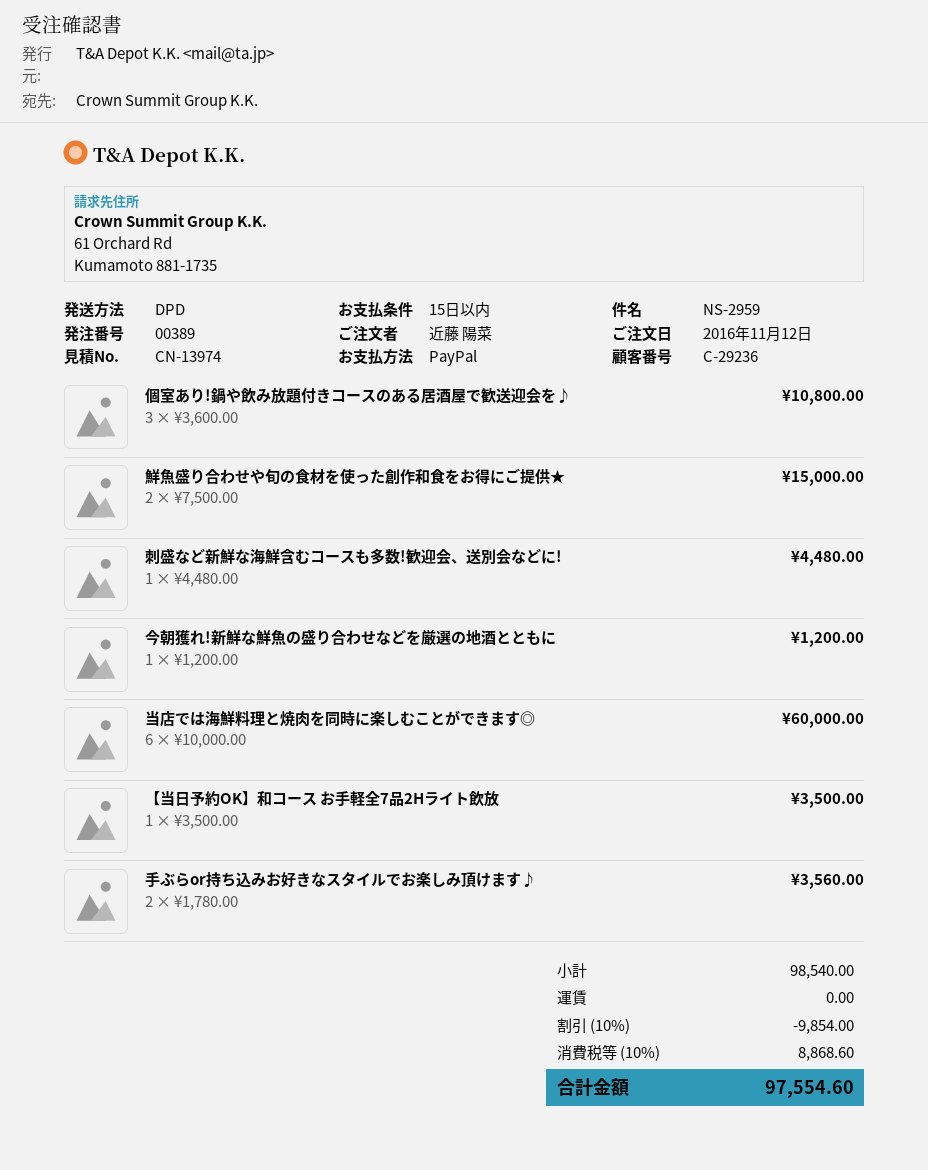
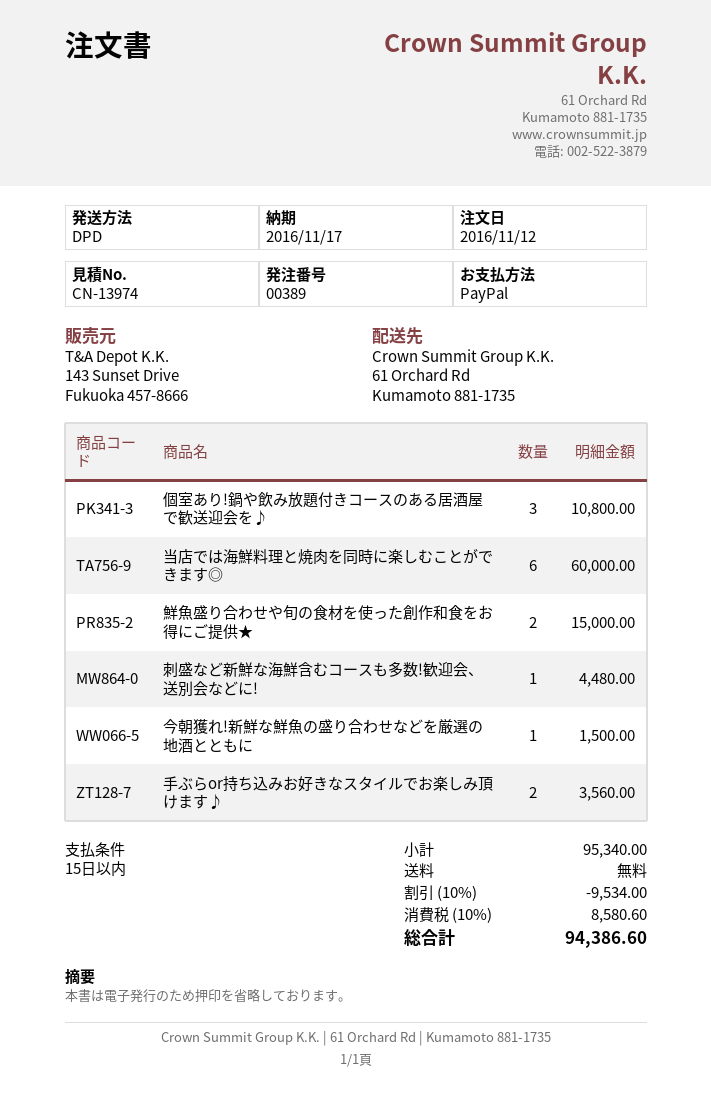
今朝獲れ!新鮮な鮮魚の盛り合わせなどを厳選の地酒とともに: 1 for 1200.00 -> 1 for 1500.00
【当日予約OK】和コース お手軽全7品2Hライト飲放: 1 for 3500.00 -> none
subtotal: 98540.00 -> 95340.00
discount: 10% = 9854.00 -> 10% = 9534.00
tax: 10% = 8868.60 -> 10% = 8580.60
total: 97554.60 -> 94386.60

